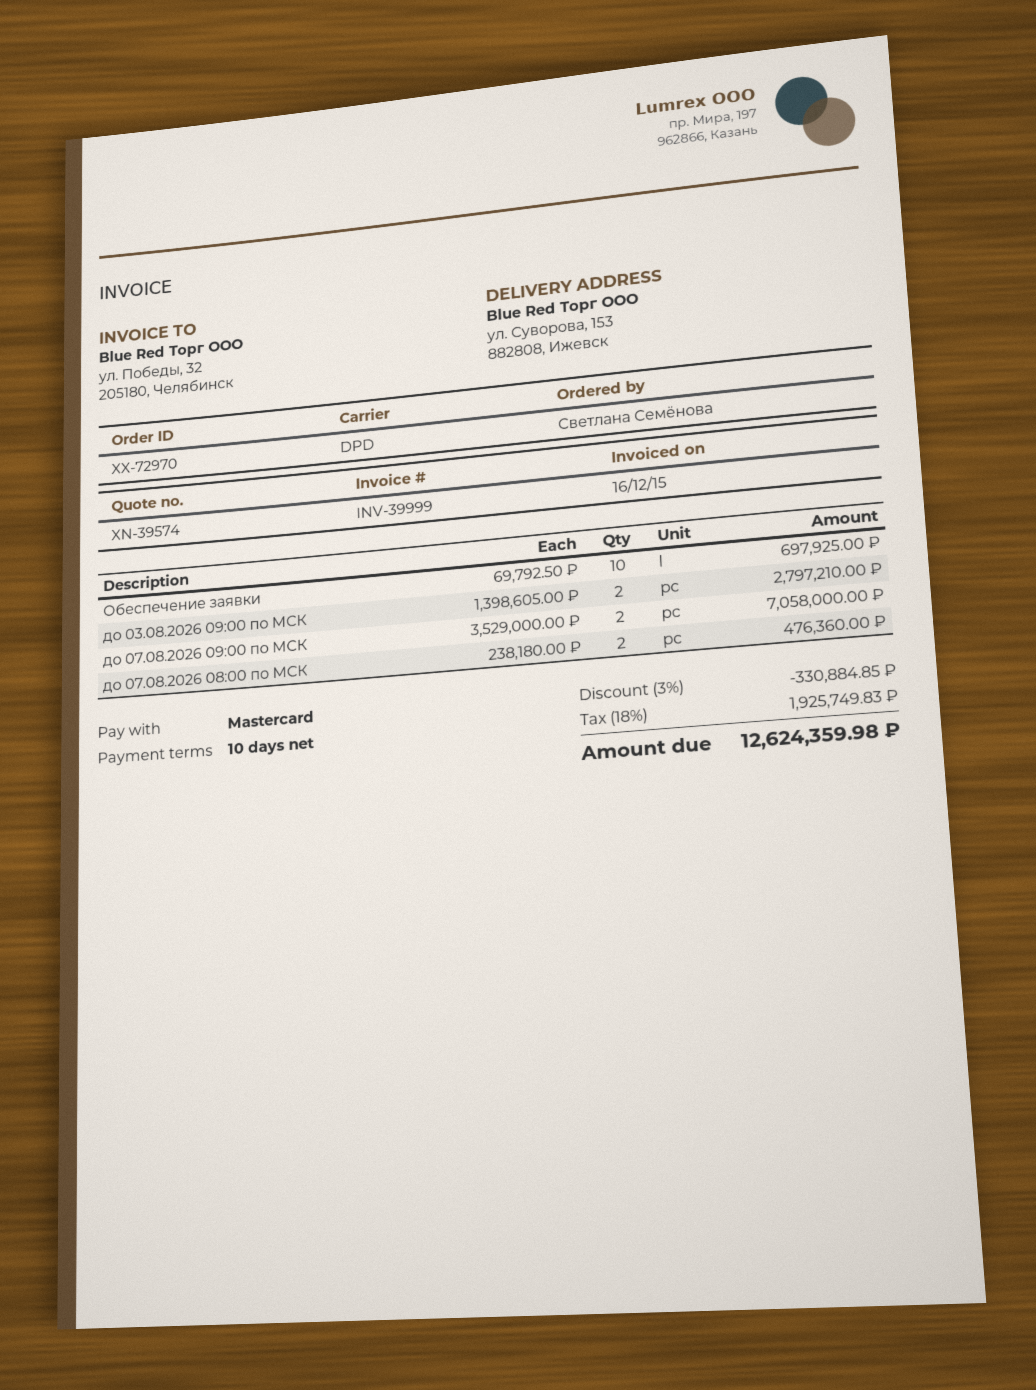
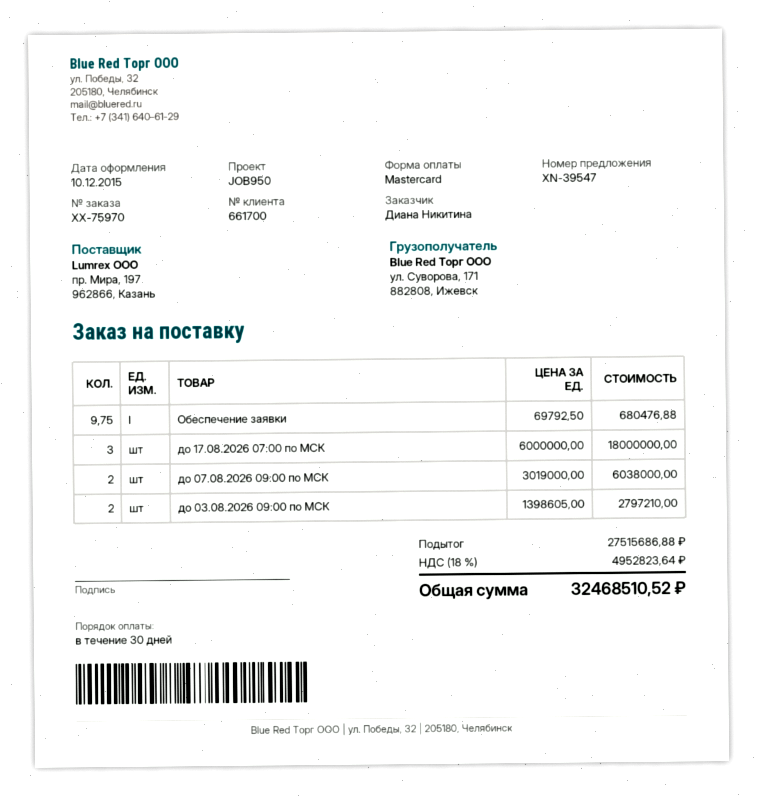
quote number: XN-39574 -> XN-39547
order number: XX-72970 -> XX-75970
payment terms: 10 days -> 30 days
ordered by: Светлана Семёнова -> Диана Никитина
ship to: ул. Суворова, 153, 882808, Ижевск -> ул. Суворова, 171, 882808, Ижевск
Обеспечение заявки: 10 x 69792.50 = 697925.00 -> 9.75 x 69792.50 = 680476.88
до 07.08.2026 09:00 по МСК: 2 x 3529000.00 = 7058000.00 -> 2 x 3019000.00 = 6038000.00
до 07.08.2026 08:00 по МСК: 2 x 238180.00 = 476360.00 -> none
до 17.08.2026 07:00 по МСК: none -> 3 x 6000000.00 = 18000000.00
discount: 3% = 330884.85 -> none
tax: 18% = 1925749.83 -> 18% = 4952823.64
total: 12624359.98 -> 32468510.52

